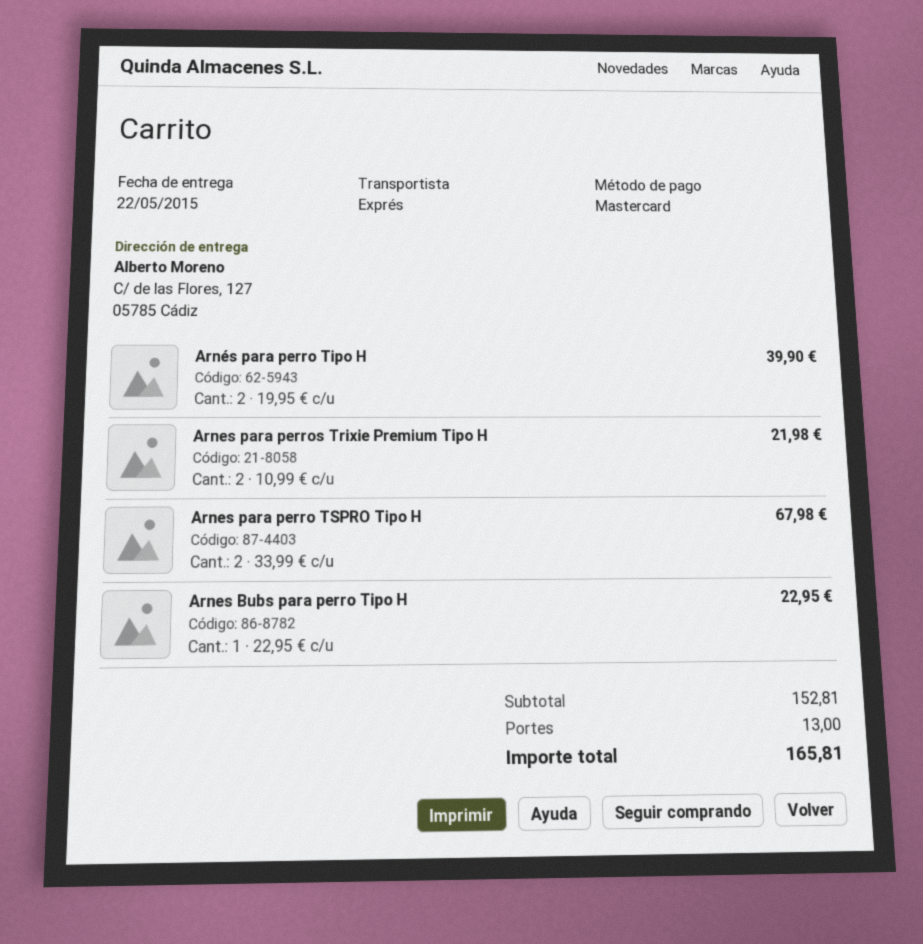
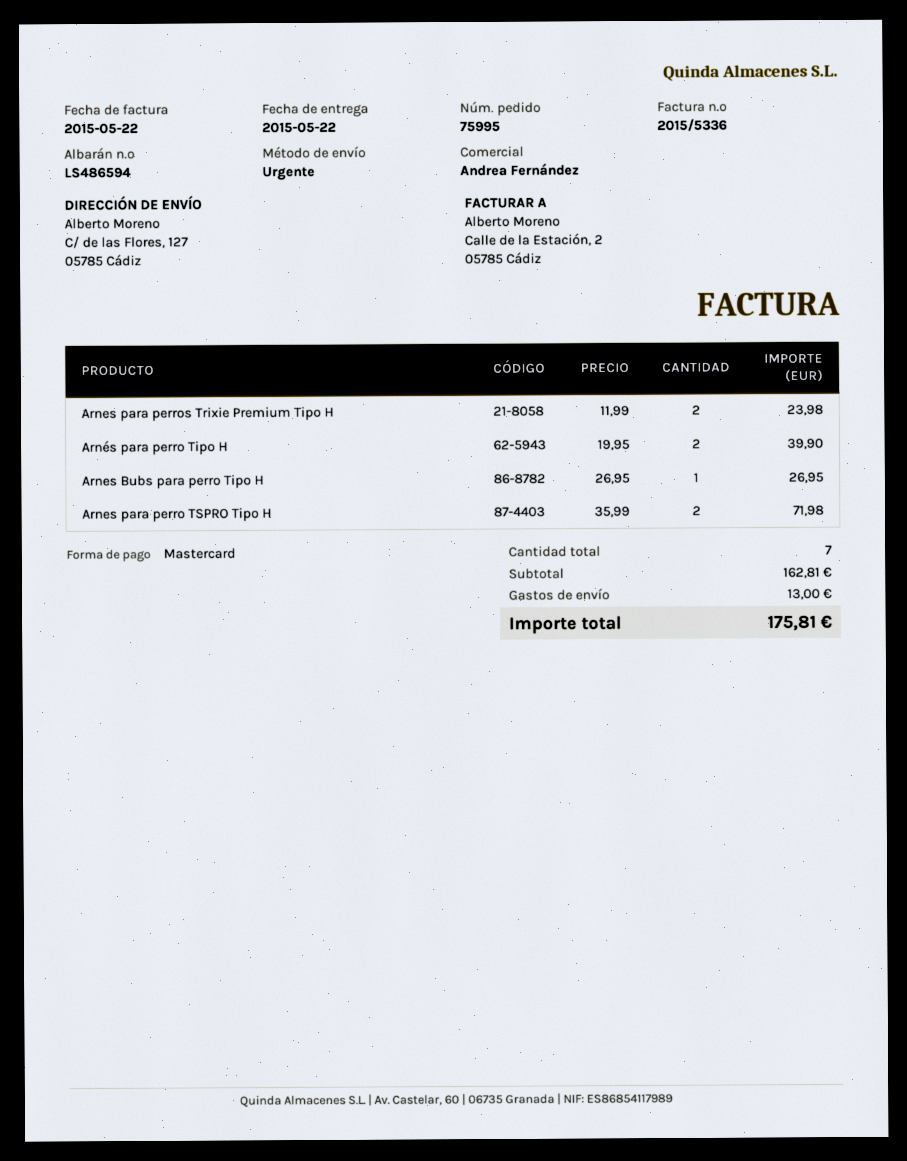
Arnes para perros Trixie Premium Tipo H: 2 x 10.99 = 21.98 -> 2 x 11.99 = 23.98
Arnes para perro TSPRO Tipo H: 2 x 33.99 = 67.98 -> 2 x 35.99 = 71.98
Arnes Bubs para perro Tipo H: 1 x 22.95 = 22.95 -> 1 x 26.95 = 26.95
subtotal: 152.81 -> 162.81
total: 165.81 -> 175.81

